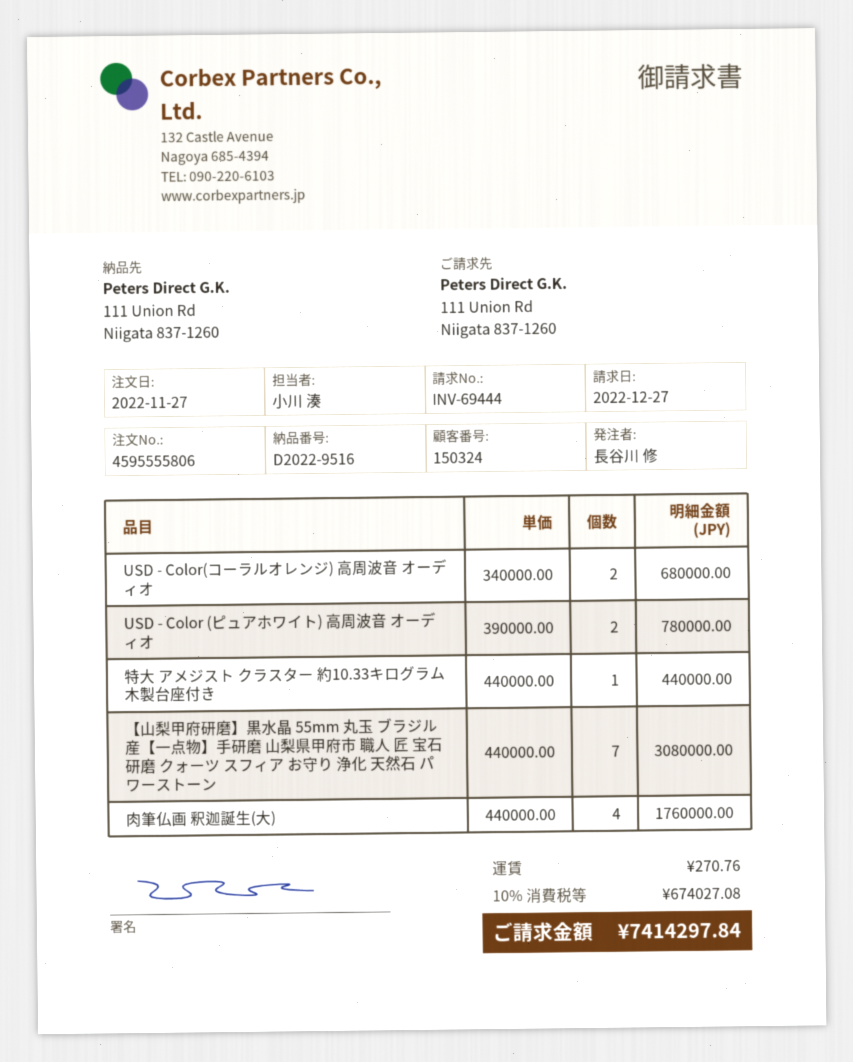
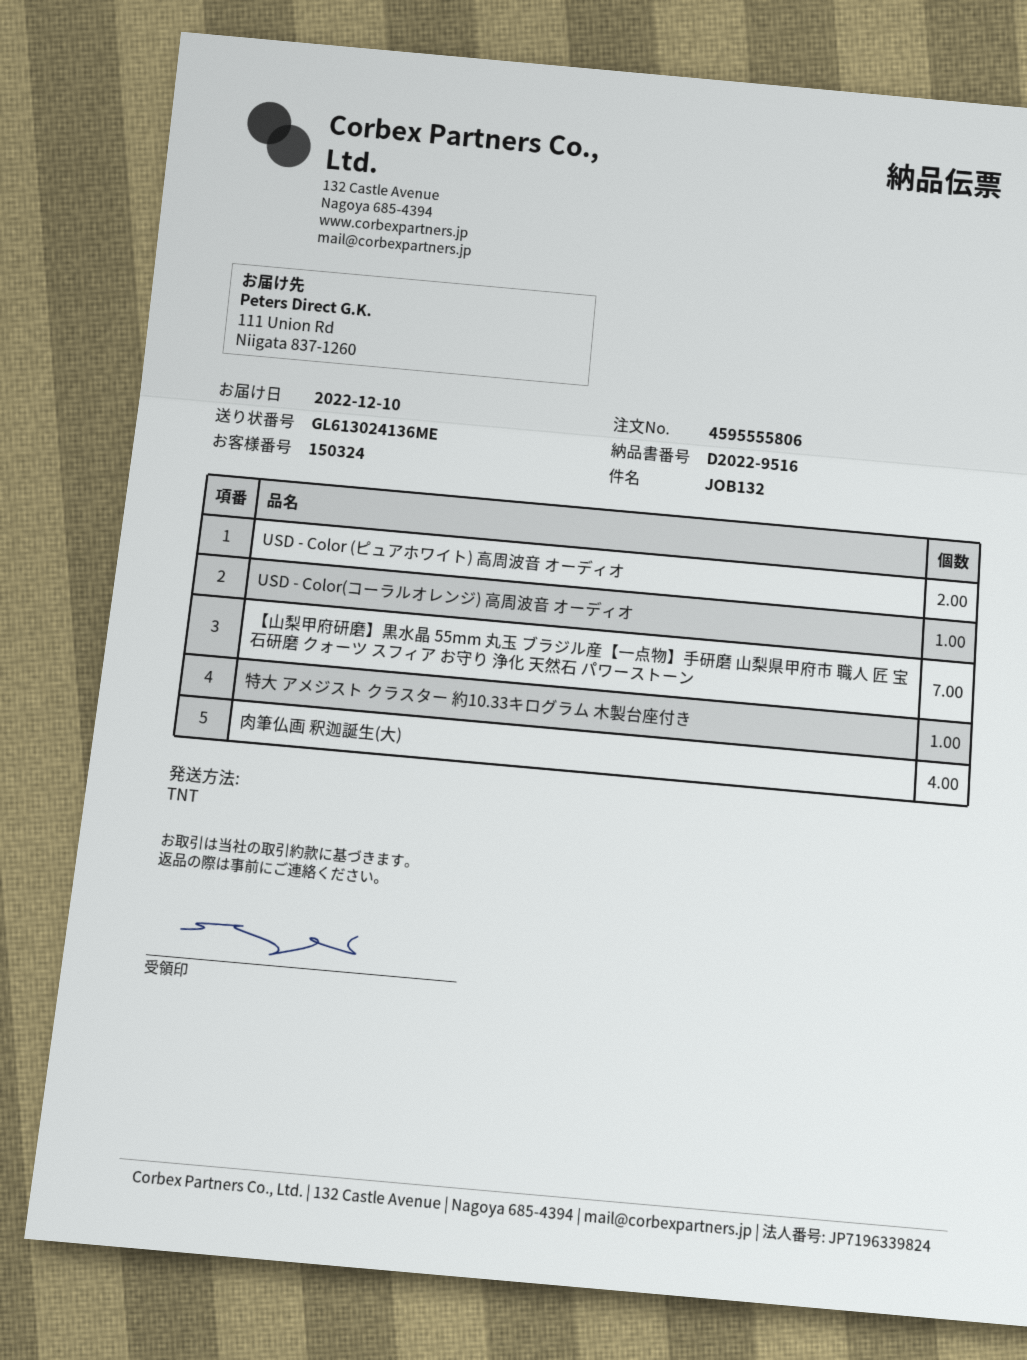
USD - Color(コーラルオレンジ) 高周波音 オーディオ: 2 -> 1

